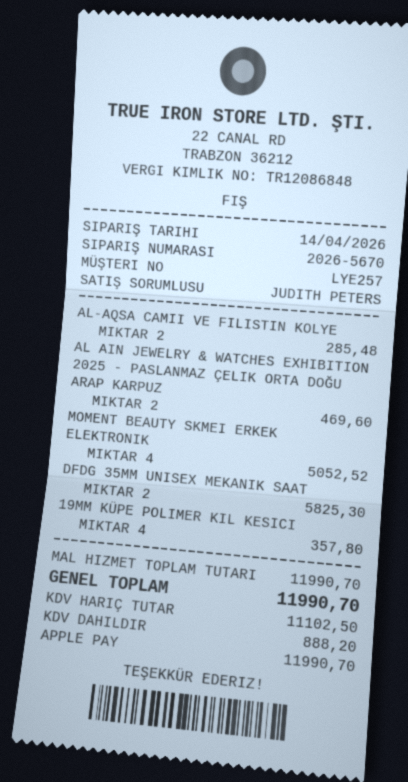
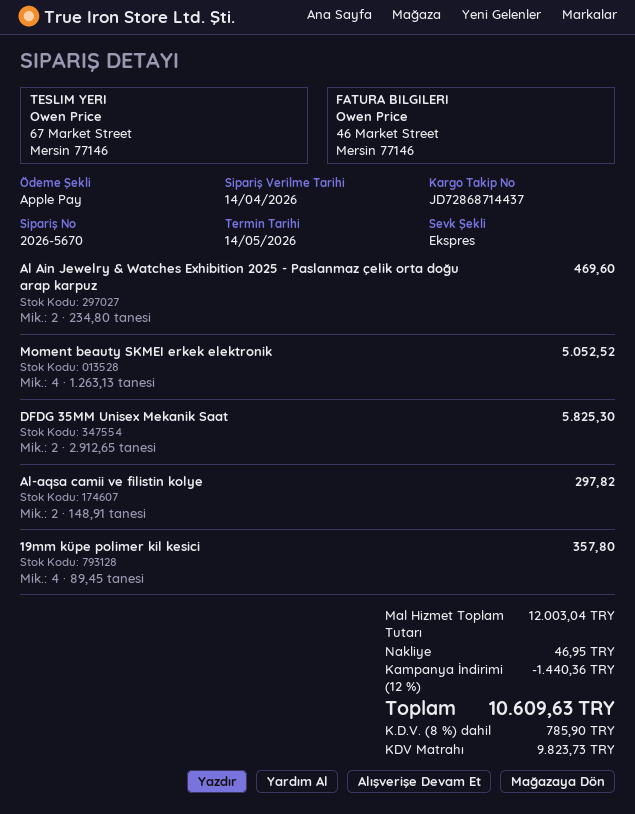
AL-AQSA CAMII VE FILISTIN KOLYE: 2 for 285.48 -> 2 for 297.82
subtotal: 11990.70 -> 12003.04
discount: none -> 12% = 1440.36
shipping: none -> 46.95
net: 11102.50 -> 9823.73
tax: 888.20 -> 785.90
total: 11990.70 -> 10609.63

